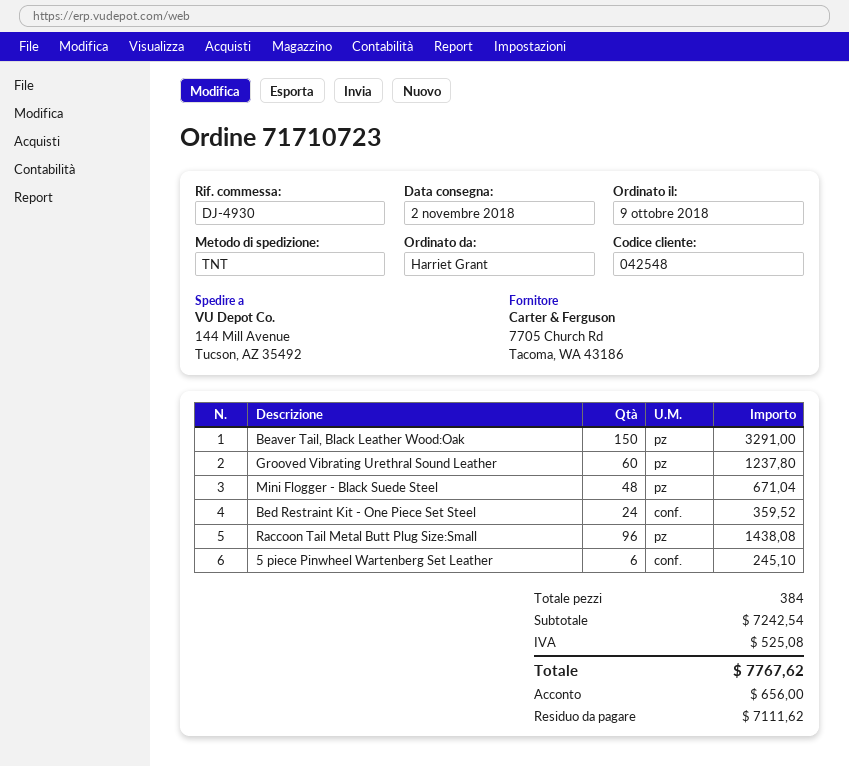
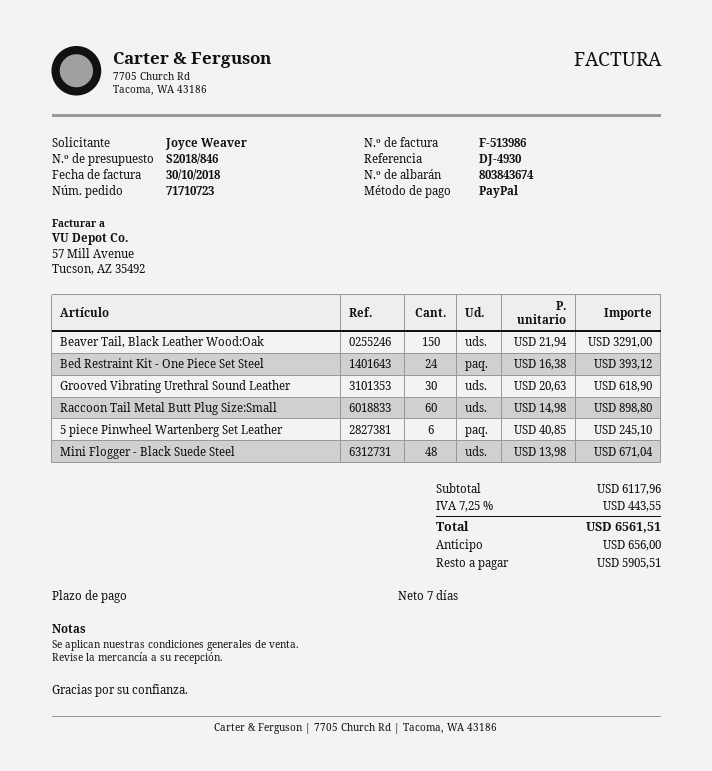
ordered by: Harriet Grant -> Joyce Weaver
Grooved Vibrating Urethral Sound Leather: 60 for 1237.80 -> 30 for 618.90
Bed Restraint Kit - One Piece Set Steel: 24 for 359.52 -> 24 for 393.12
Raccoon Tail Metal Butt Plug Size:Small: 96 for 1438.08 -> 60 for 898.80
subtotal: 7242.54 -> 6117.96
tax: 525.08 -> 443.55
total: 7767.62 -> 6561.51
balance: 7111.62 -> 5905.51

